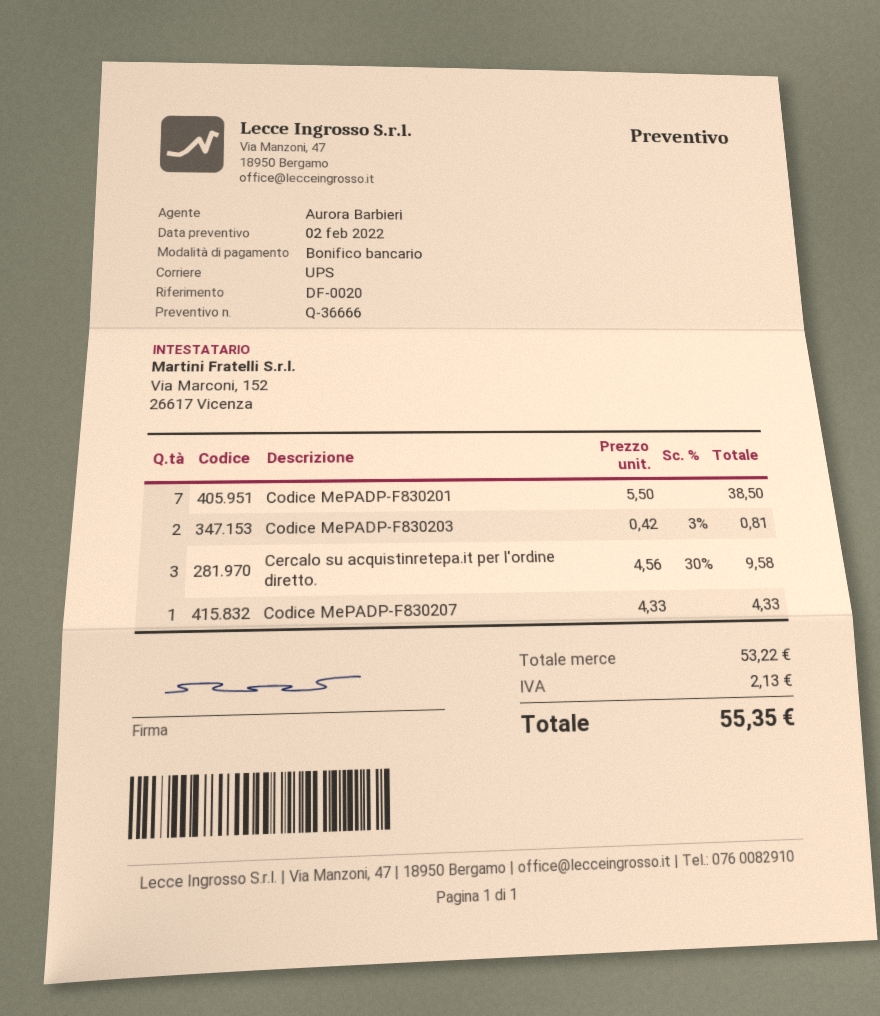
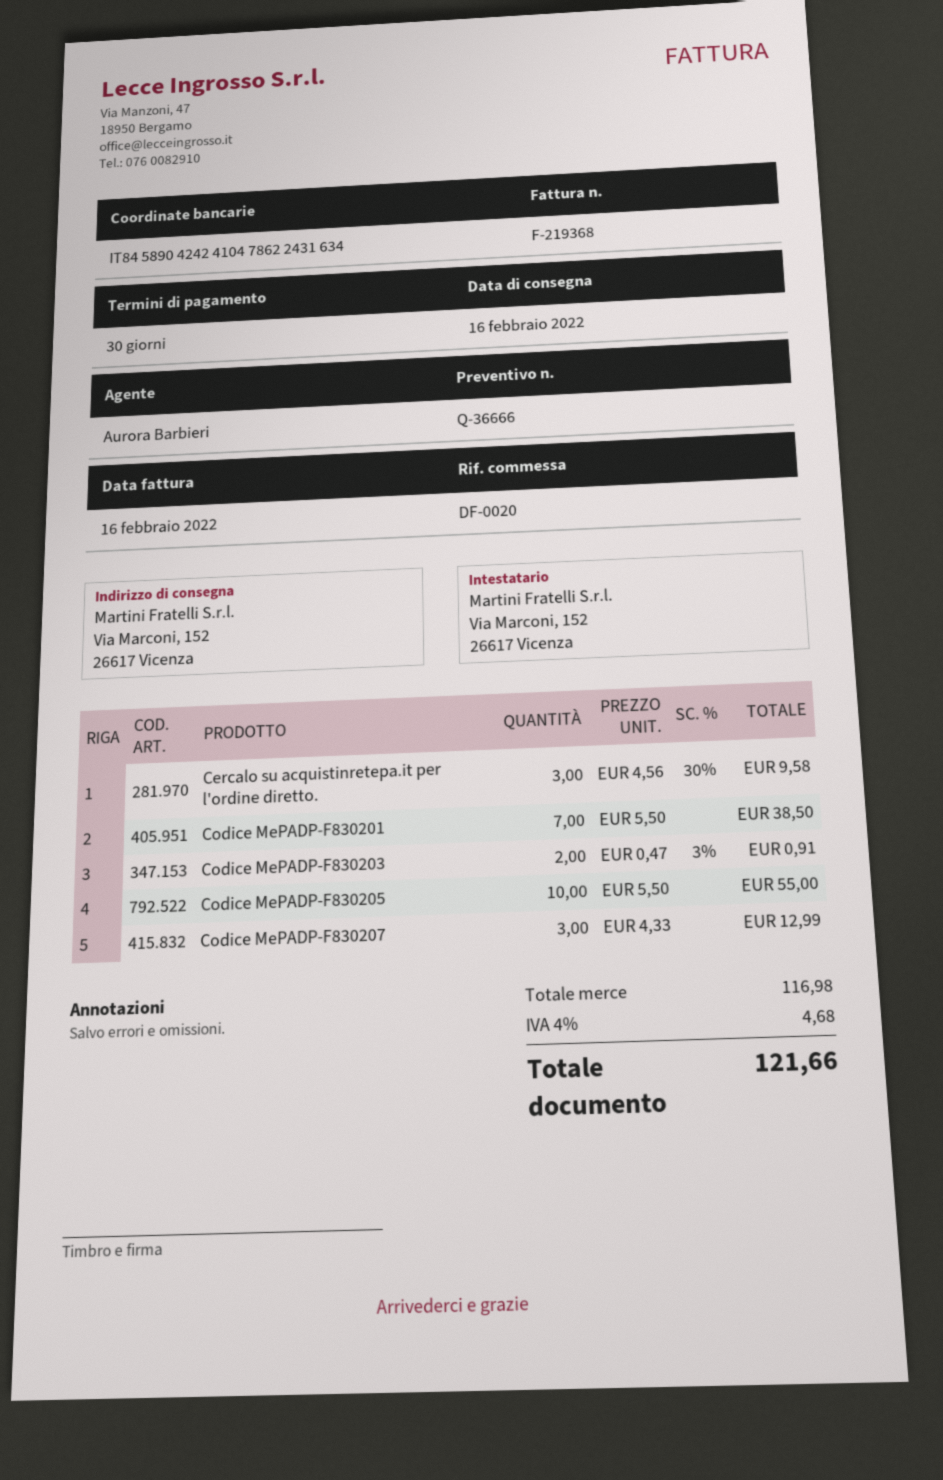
Codice MePADP-F830203: 2 x 0.42 - 3% = 0.81 -> 2 x 0.47 - 3% = 0.91
Codice MePADP-F830207: 1 x 4.33 = 4.33 -> 3 x 4.33 = 12.99
Codice MePADP-F830205: none -> 10 x 5.50 = 55.00
subtotal: 53.22 -> 116.98
tax: 2.13 -> 4.68
total: 55.35 -> 121.66

